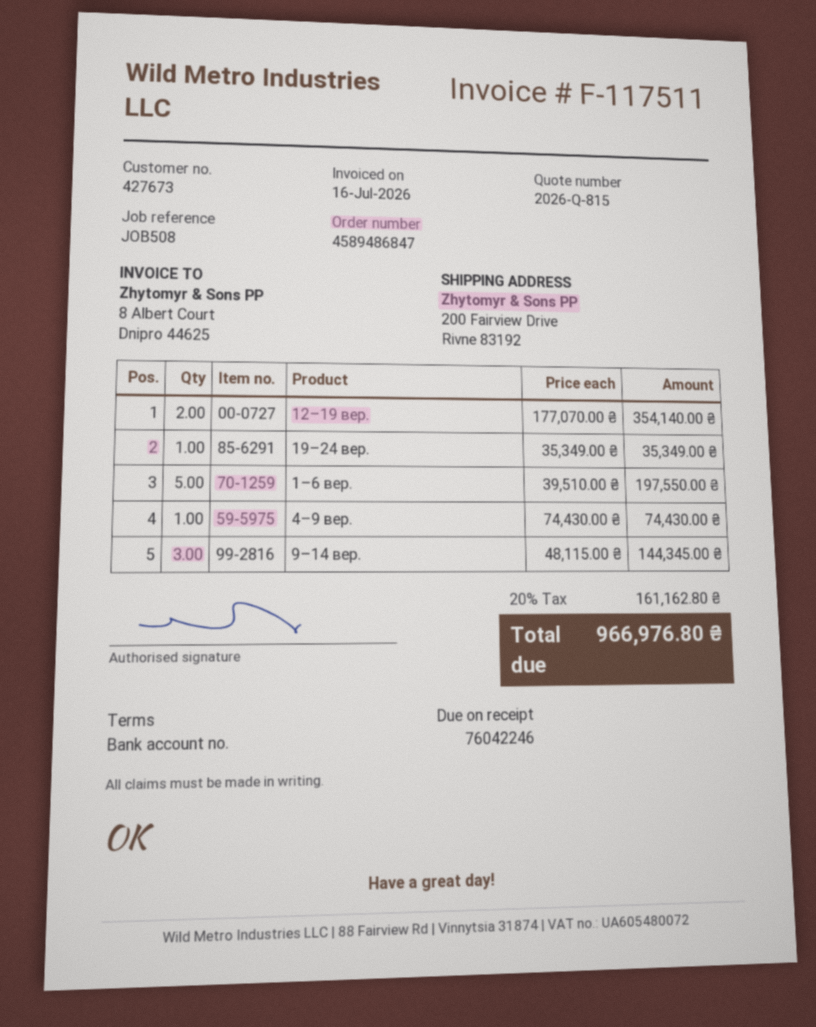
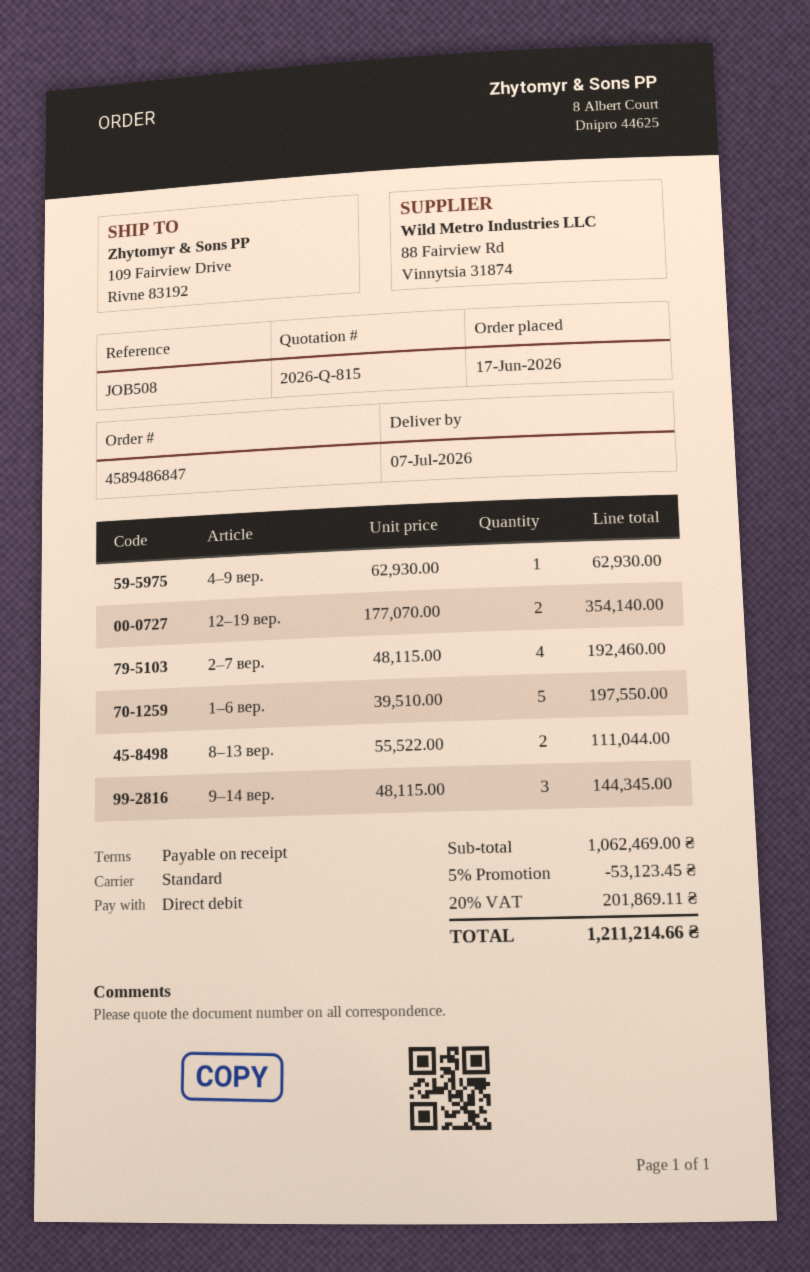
ship to: 200 Fairview Drive, Rivne 83192 -> 109 Fairview Drive, Rivne 83192
19–24 вер.: 1 x 35349.00 = 35349.00 -> none
4–9 вер.: 1 x 74430.00 = 74430.00 -> 1 x 62930.00 = 62930.00
2–7 вер.: none -> 4 x 48115.00 = 192460.00
8–13 вер.: none -> 2 x 55522.00 = 111044.00
discount: none -> 5% = 53123.45
tax: 20% = 161162.80 -> 20% = 201869.11
total: 966976.80 -> 1211214.66

